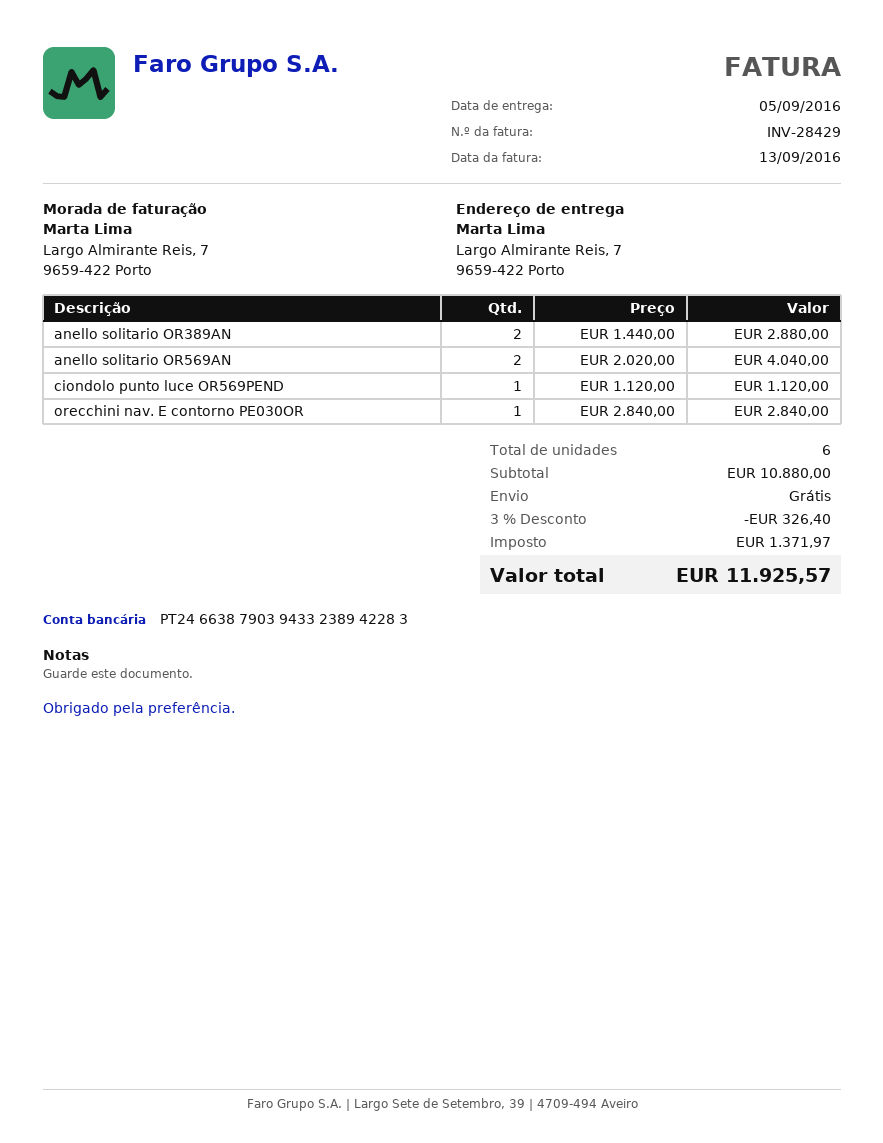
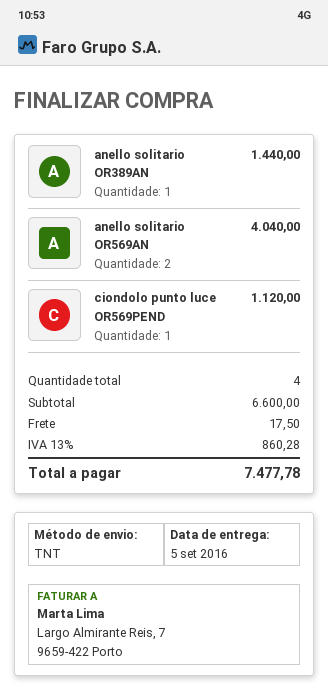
anello solitario OR389AN: 2 for 2880.00 -> 1 for 1440.00
orecchini nav. E contorno PE030OR: 1 for 2840.00 -> none
total quantity: 6 -> 4
subtotal: 10880.00 -> 6600.00
discount: 3% = 326.40 -> none
shipping: 0.00 -> 17.50
tax: 1371.97 -> 860.28
total: 11925.57 -> 7477.78

